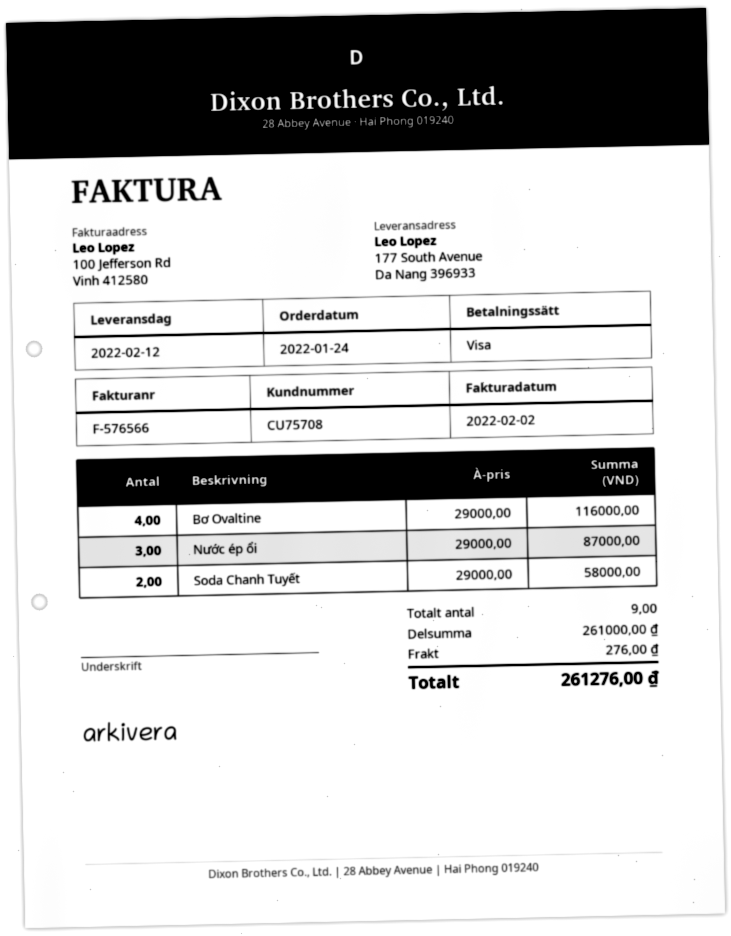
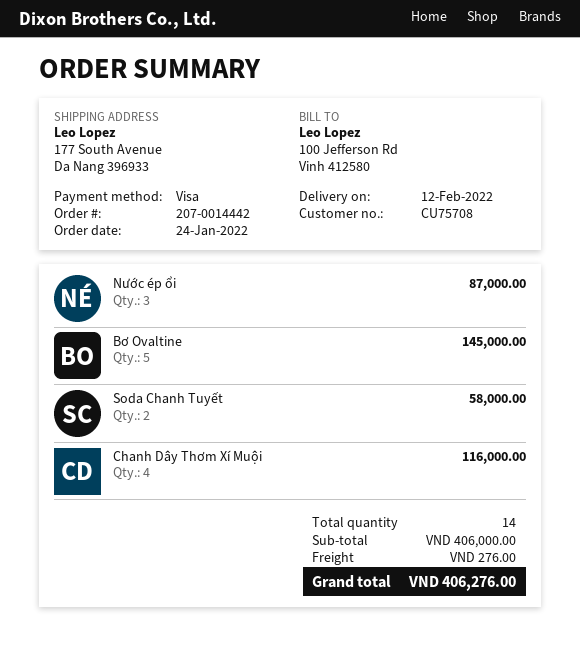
Bơ Ovaltine: 4 for 116000.00 -> 5 for 145000.00
Chanh Dây Thơm Xí Muội: none -> 4 for 116000.00
total quantity: 9 -> 14
subtotal: 261000.00 -> 406000.00
total: 261276.00 -> 406276.00

